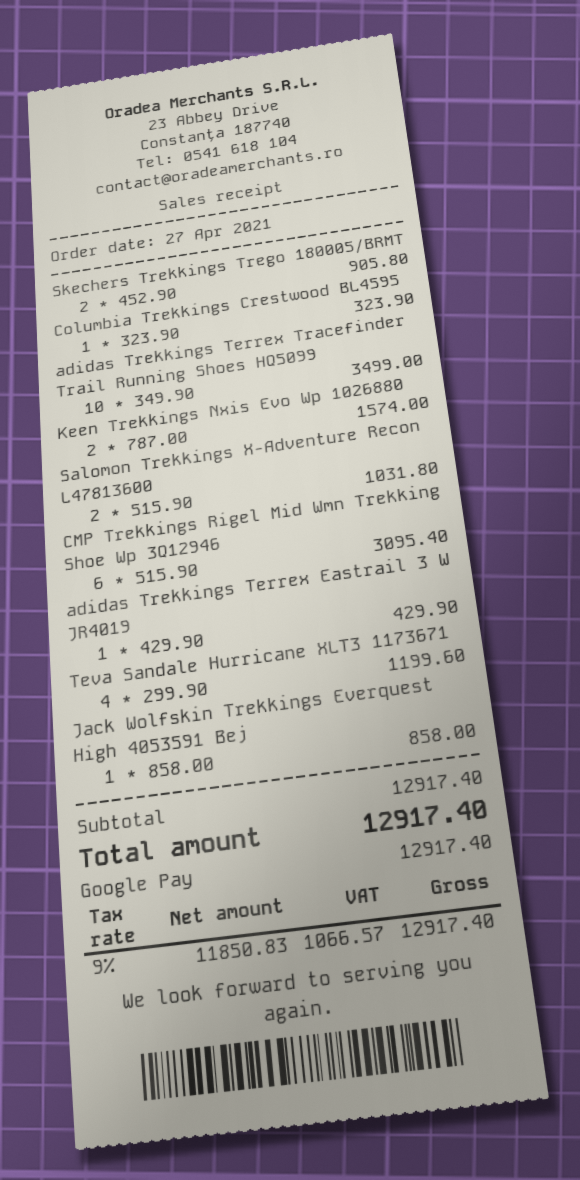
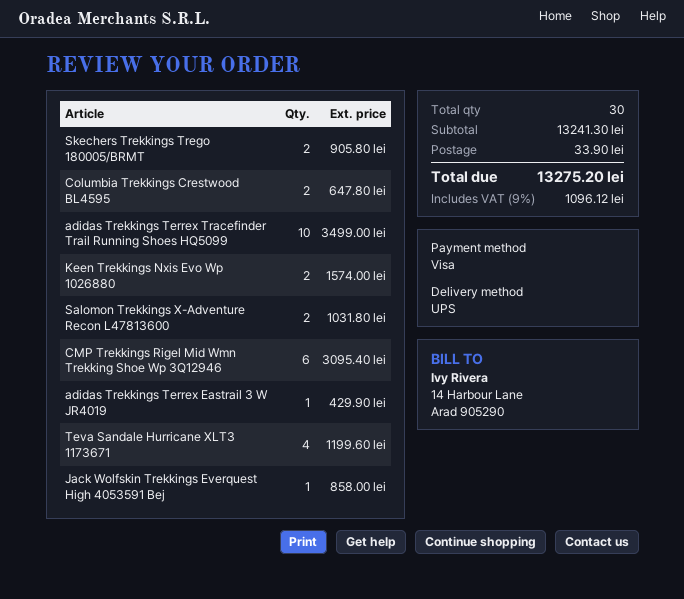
payment method: Google Pay -> Visa
Columbia Trekkings Crestwood BL4595: 1 for 323.90 -> 2 for 647.80
subtotal: 12917.40 -> 13241.30
shipping: none -> 33.90
tax: 9% = 1066.57 -> 9% = 1096.12
total: 12917.40 -> 13275.20

